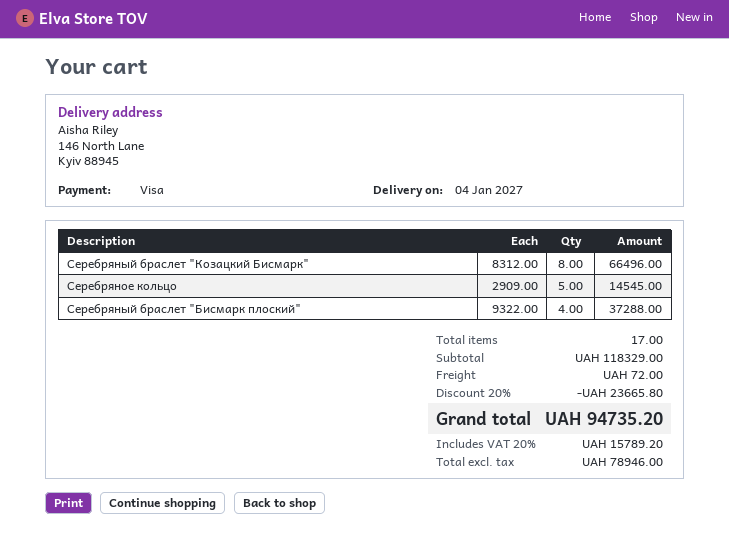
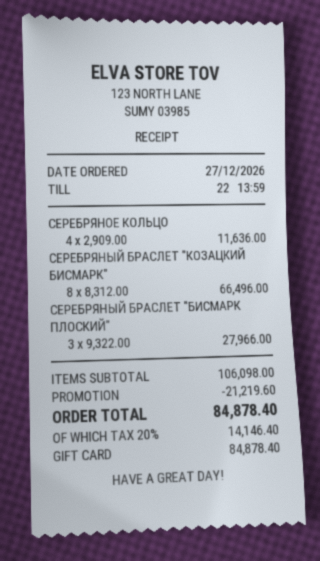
payment method: Visa -> gift card
Серебряное кольцо: 5 x 2909.00 = 14545.00 -> 4 x 2909.00 = 11636.00
Серебряный браслет "Бисмарк плоский": 4 x 9322.00 = 37288.00 -> 3 x 9322.00 = 27966.00
subtotal: 118329.00 -> 106098.00
discount: 23665.80 -> 21219.60
shipping: 72.00 -> none
tax: 20% = 15789.20 -> 20% = 14146.40
total: 94735.20 -> 84878.40

